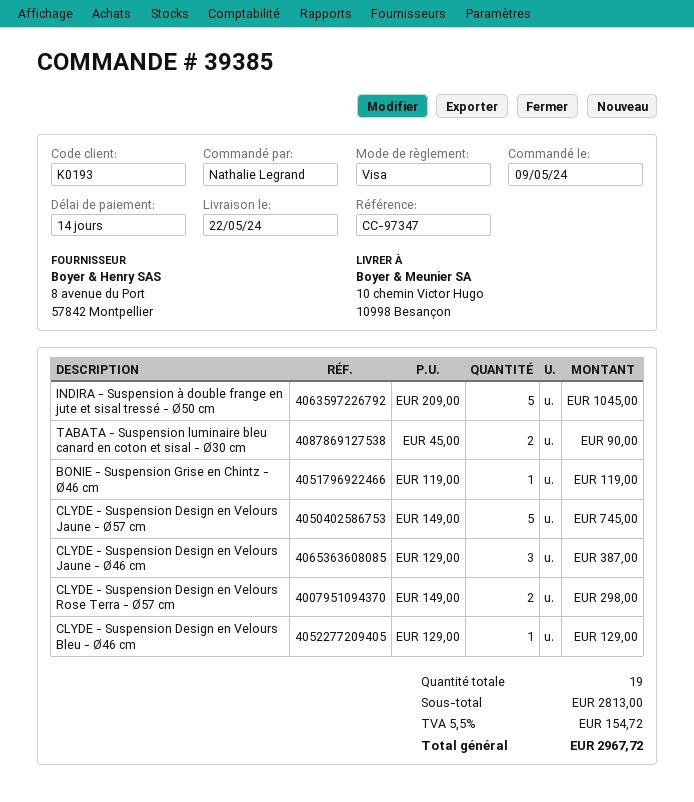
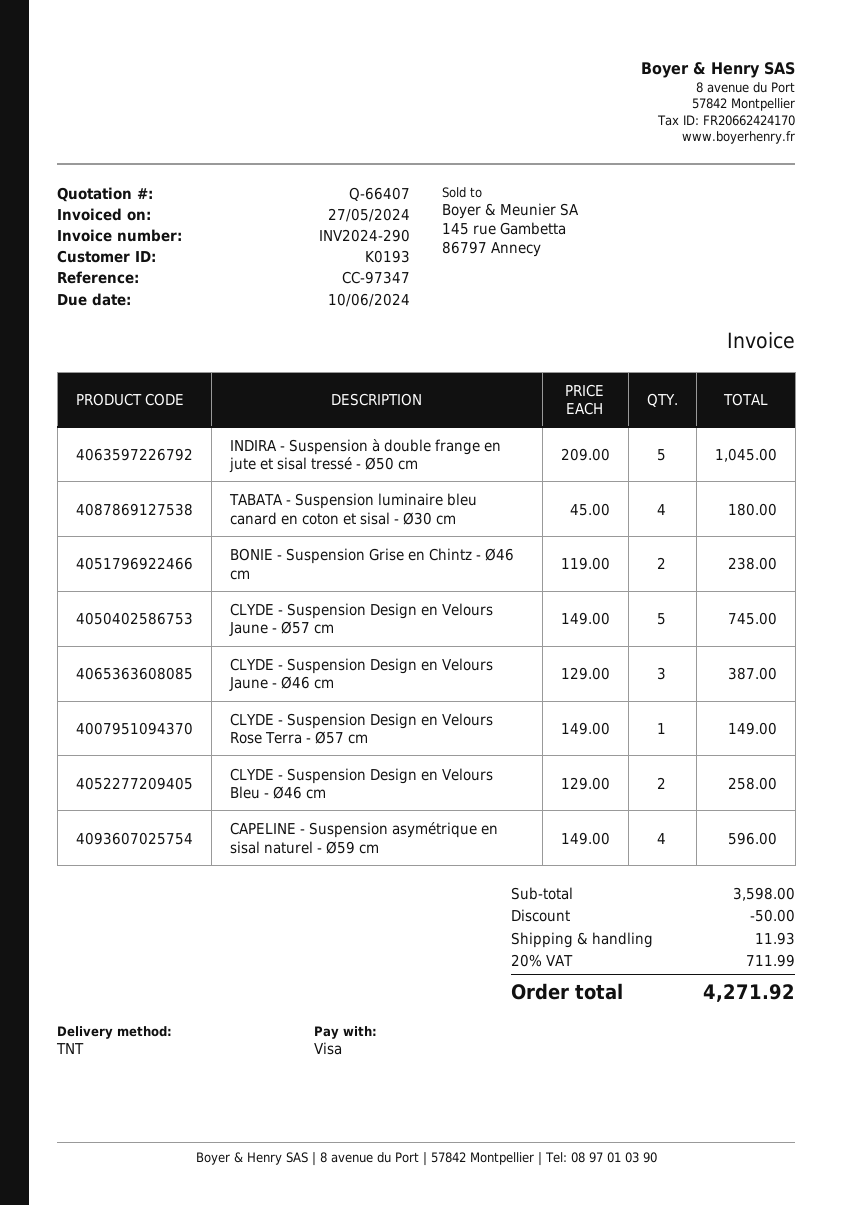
TABATA - Suspension luminaire bleu canard en coton et sisal - Ø30 cm: 2 x 45.00 = 90.00 -> 4 x 45.00 = 180.00
BONIE - Suspension Grise en Chintz - Ø46 cm: 1 x 119.00 = 119.00 -> 2 x 119.00 = 238.00
CLYDE - Suspension Design en Velours Rose Terra - Ø57 cm: 2 x 149.00 = 298.00 -> 1 x 149.00 = 149.00
CLYDE - Suspension Design en Velours Bleu - Ø46 cm: 1 x 129.00 = 129.00 -> 2 x 129.00 = 258.00
CAPELINE - Suspension asymétrique en sisal naturel - Ø59 cm: none -> 4 x 149.00 = 596.00
subtotal: 2813.00 -> 3598.00
discount: none -> 50.00
shipping: none -> 11.93
tax: 5.5% = 154.72 -> 20% = 711.99
total: 2967.72 -> 4271.92

